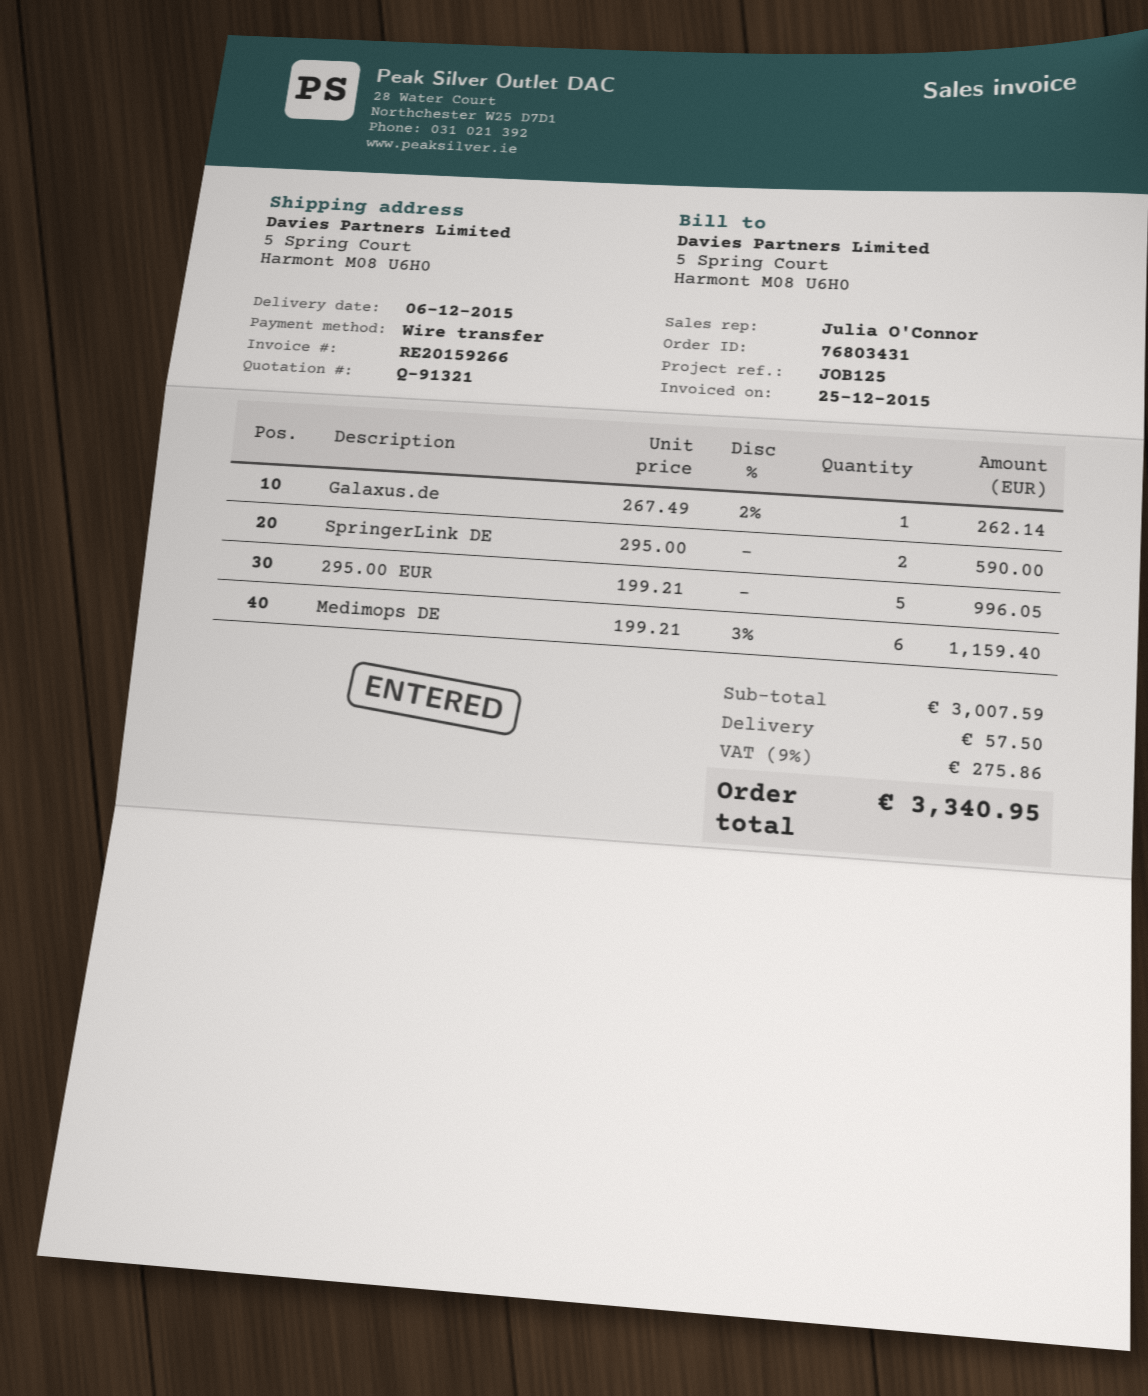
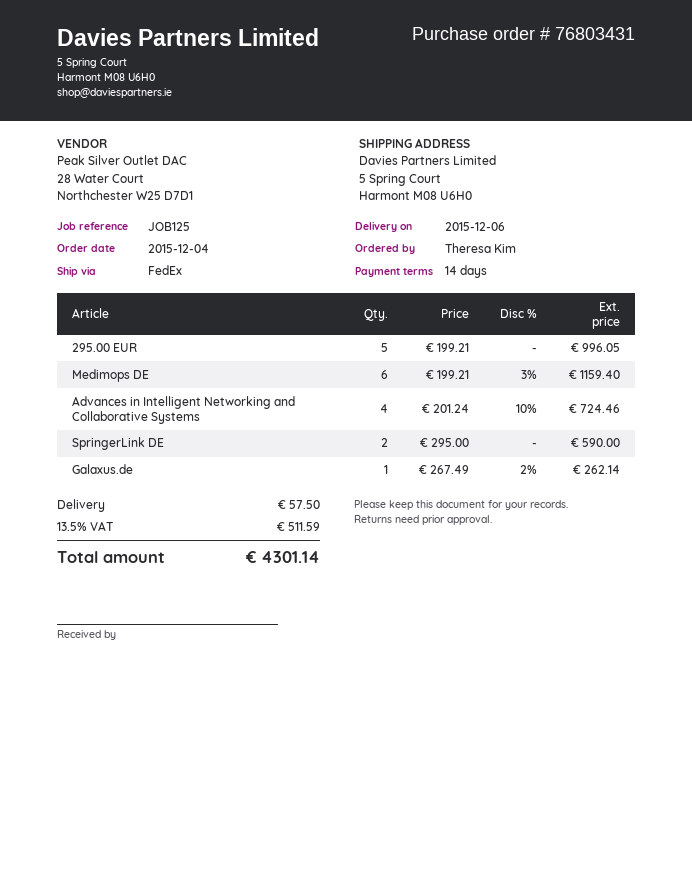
Advances in Intelligent Networking and Collaborative Systems: none -> 4 x 201.24 - 10% = 724.46
tax: 9% = 275.86 -> 13.5% = 511.59
total: 3340.95 -> 4301.14

